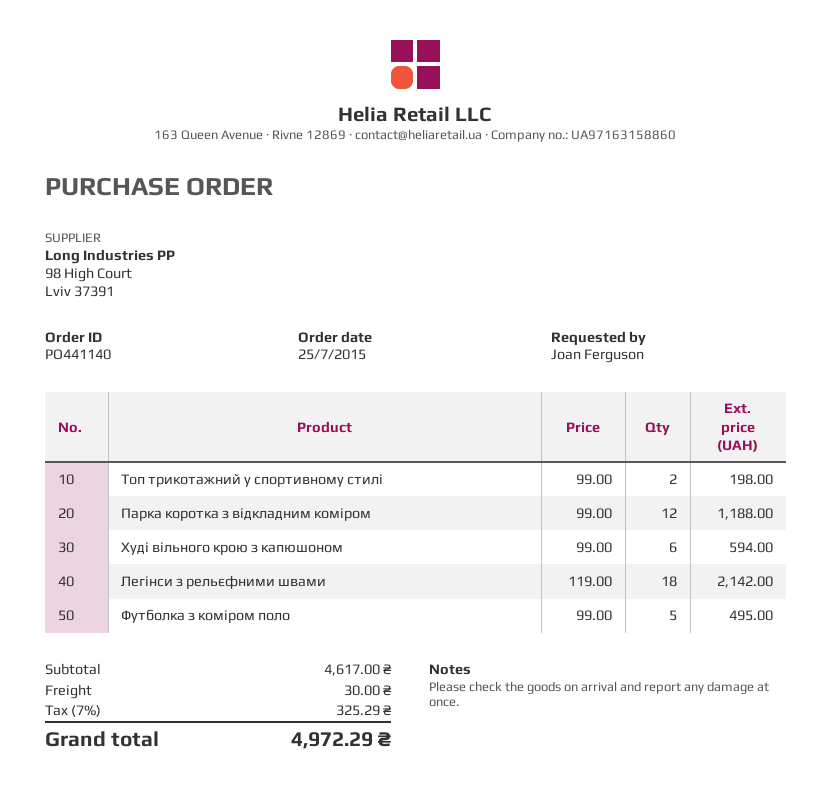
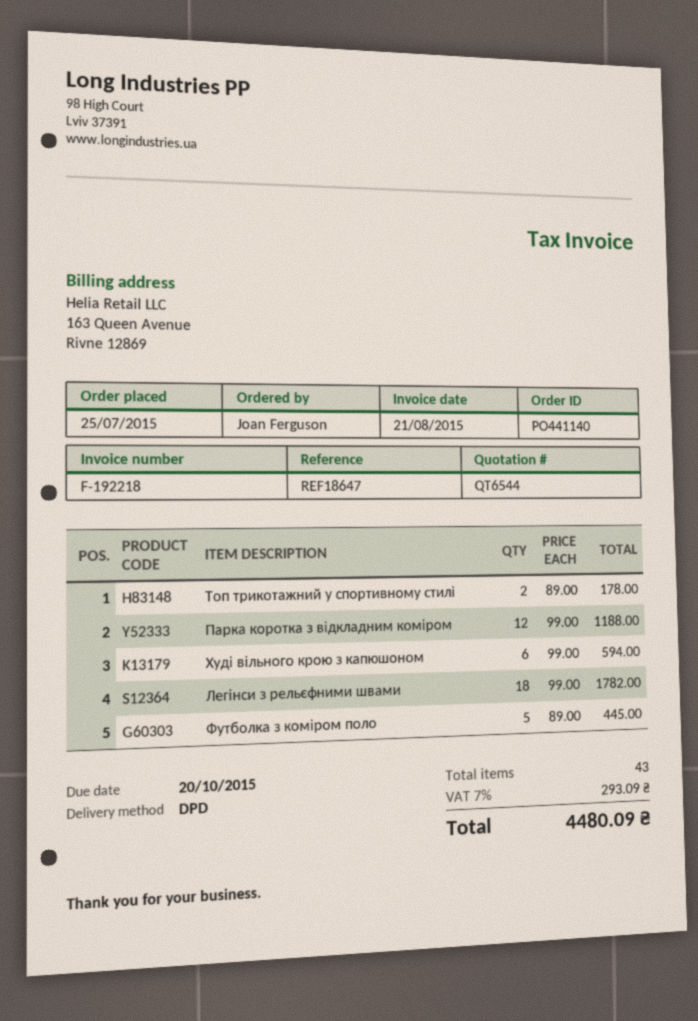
Топ трикотажний у спортивному стилі: 2 x 99.00 = 198.00 -> 2 x 89.00 = 178.00
Легінси з рельєфними швами: 18 x 119.00 = 2142.00 -> 18 x 99.00 = 1782.00
Футболка з коміром поло: 5 x 99.00 = 495.00 -> 5 x 89.00 = 445.00
shipping: 30.00 -> none
tax: 7% = 325.29 -> 7% = 293.09
total: 4972.29 -> 4480.09

